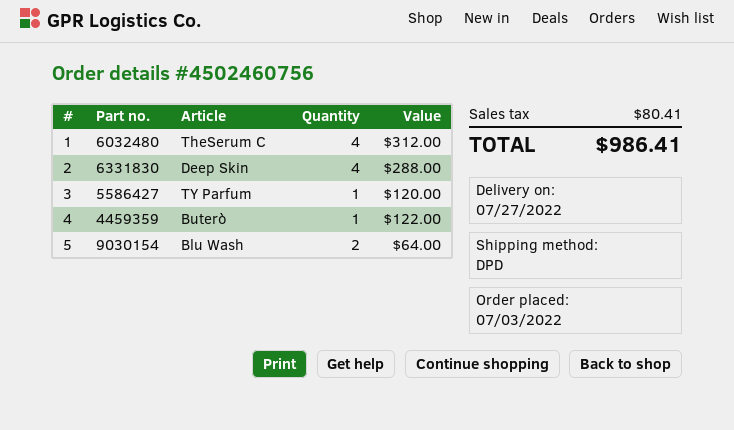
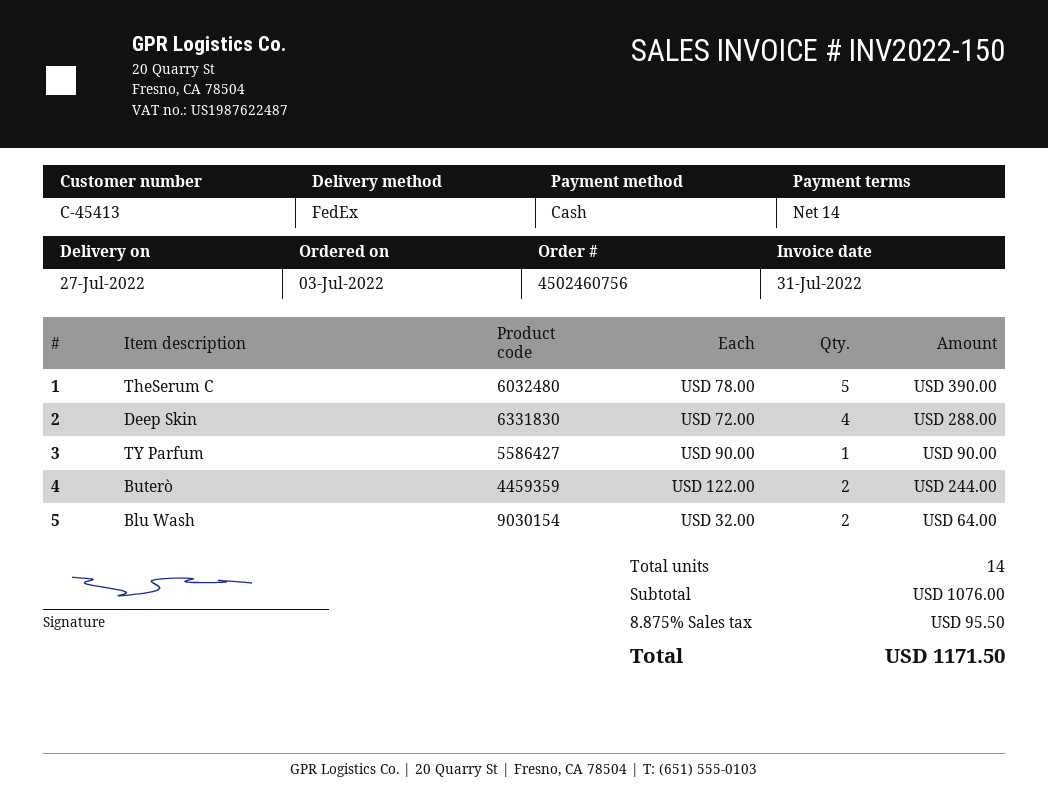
shipping method: DPD -> FedEx
TheSerum C: 4 for 312.00 -> 5 for 390.00
TY Parfum: 1 for 120.00 -> 1 for 90.00
Buterò: 1 for 122.00 -> 2 for 244.00
tax: 80.41 -> 95.50
total: 986.41 -> 1171.50

